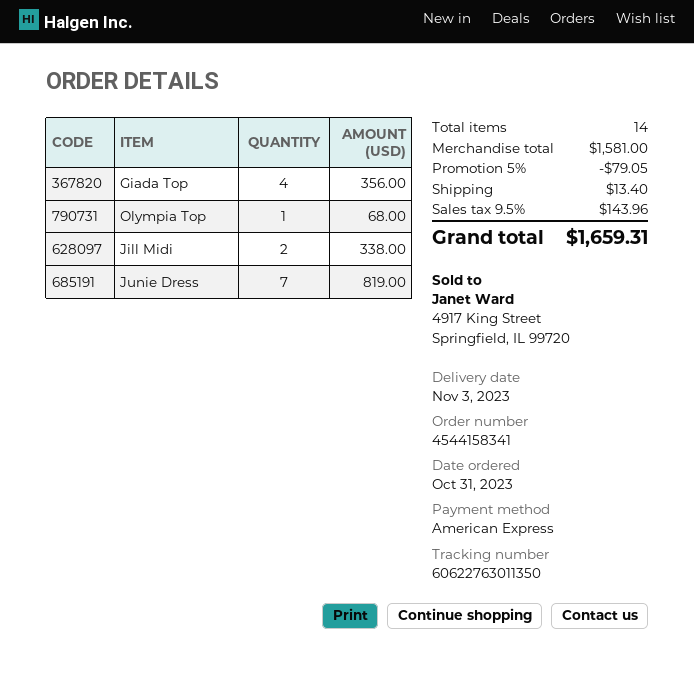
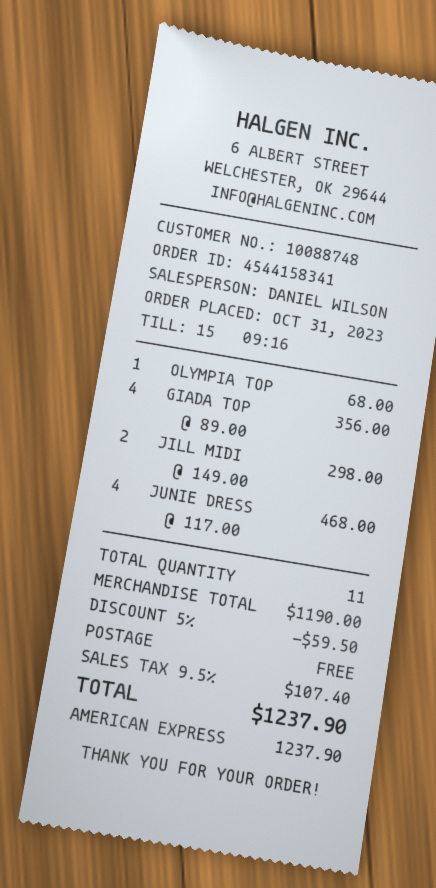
Jill Midi: 2 for 338.00 -> 2 for 298.00
Junie Dress: 7 for 819.00 -> 4 for 468.00
total quantity: 14 -> 11
subtotal: 1581.00 -> 1190.00
discount: 5% = 79.05 -> 5% = 59.50
shipping: 13.40 -> 0.00
tax: 9.5% = 143.96 -> 9.5% = 107.40
total: 1659.31 -> 1237.90

